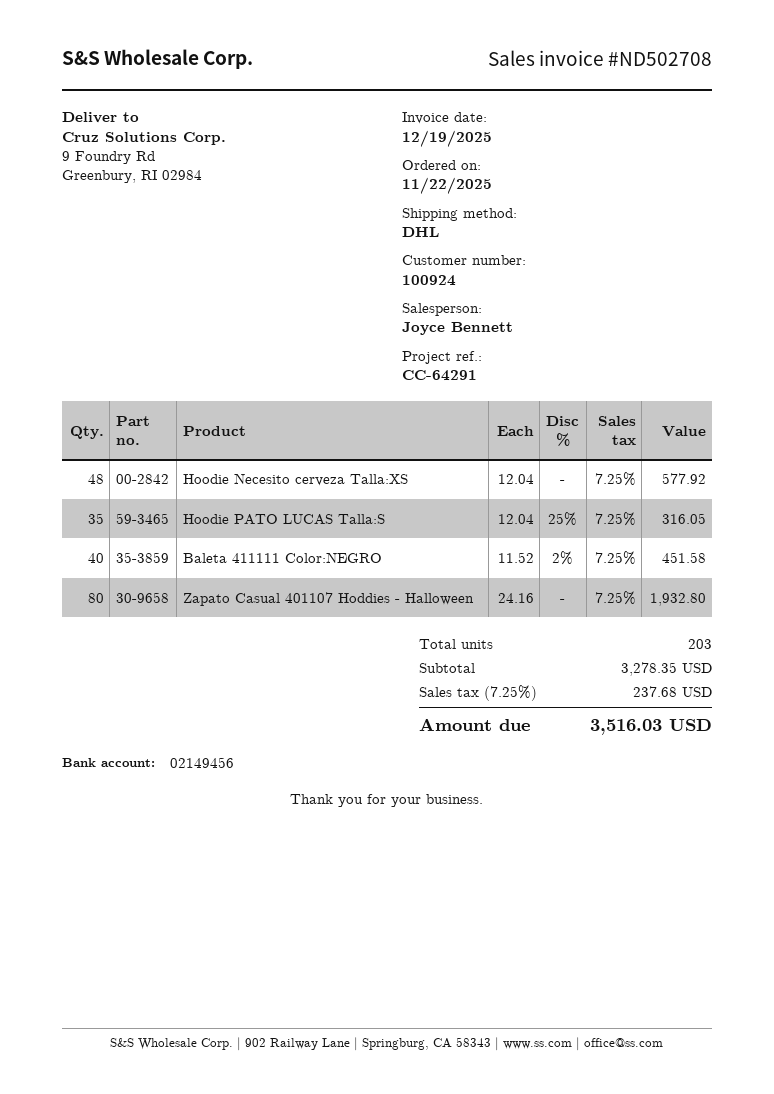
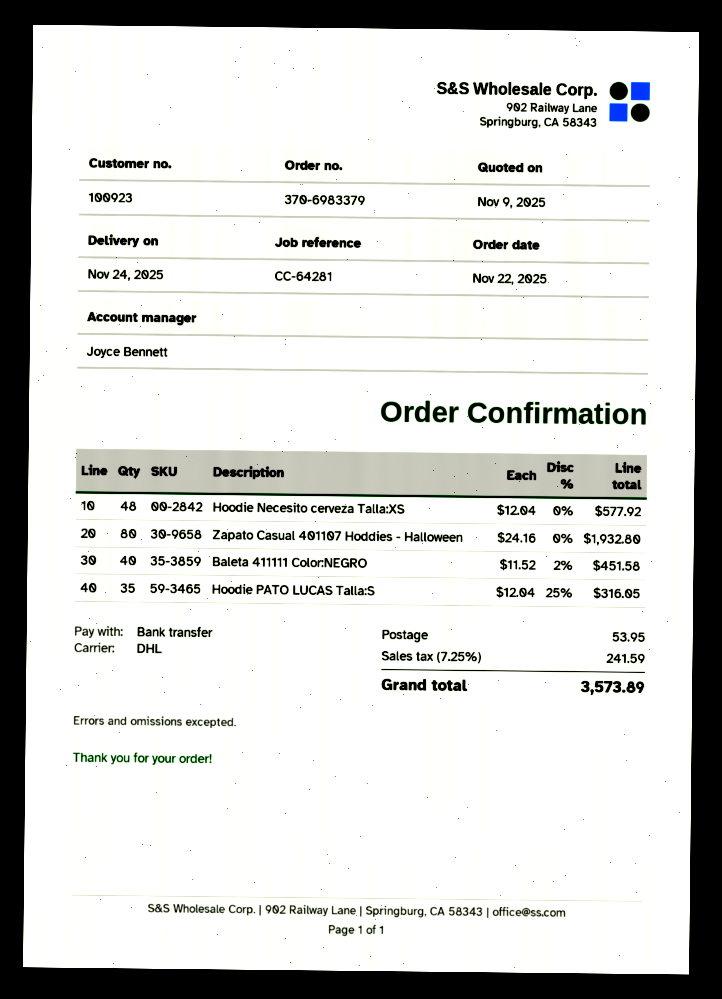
customer number: 100924 -> 100923
reference: CC-64291 -> CC-64281
shipping: none -> 53.95
tax: 7.25% = 237.68 -> 7.25% = 241.59
total: 3516.03 -> 3573.89

